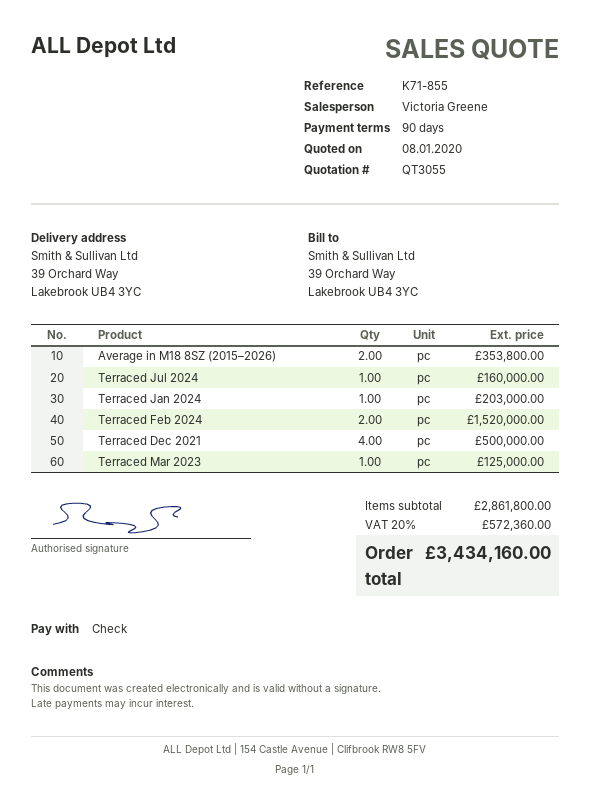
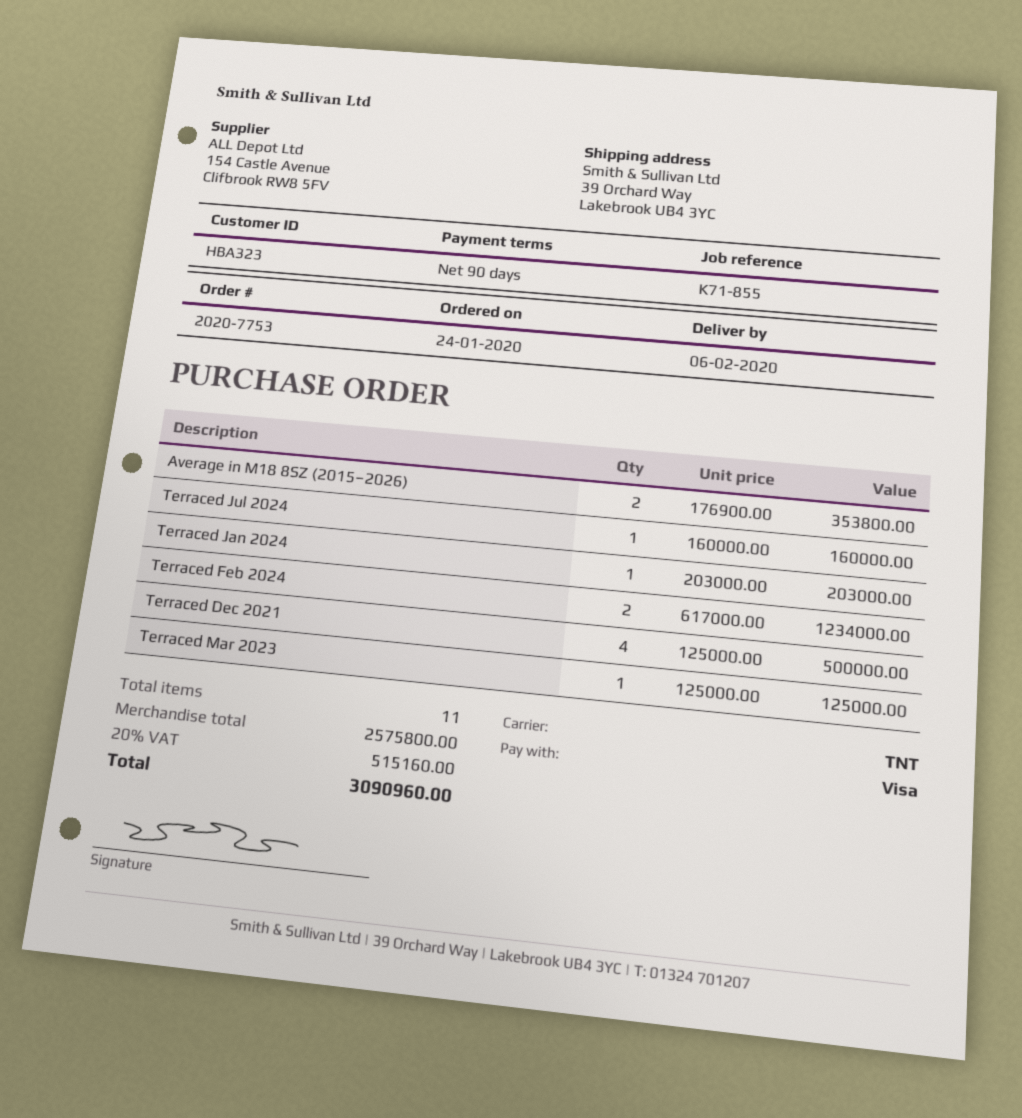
payment method: cheque -> Visa
Terraced Feb 2024: 2 for 1520000.00 -> 2 for 1234000.00
subtotal: 2861800.00 -> 2575800.00
tax: 20% = 572360.00 -> 20% = 515160.00
total: 3434160.00 -> 3090960.00

